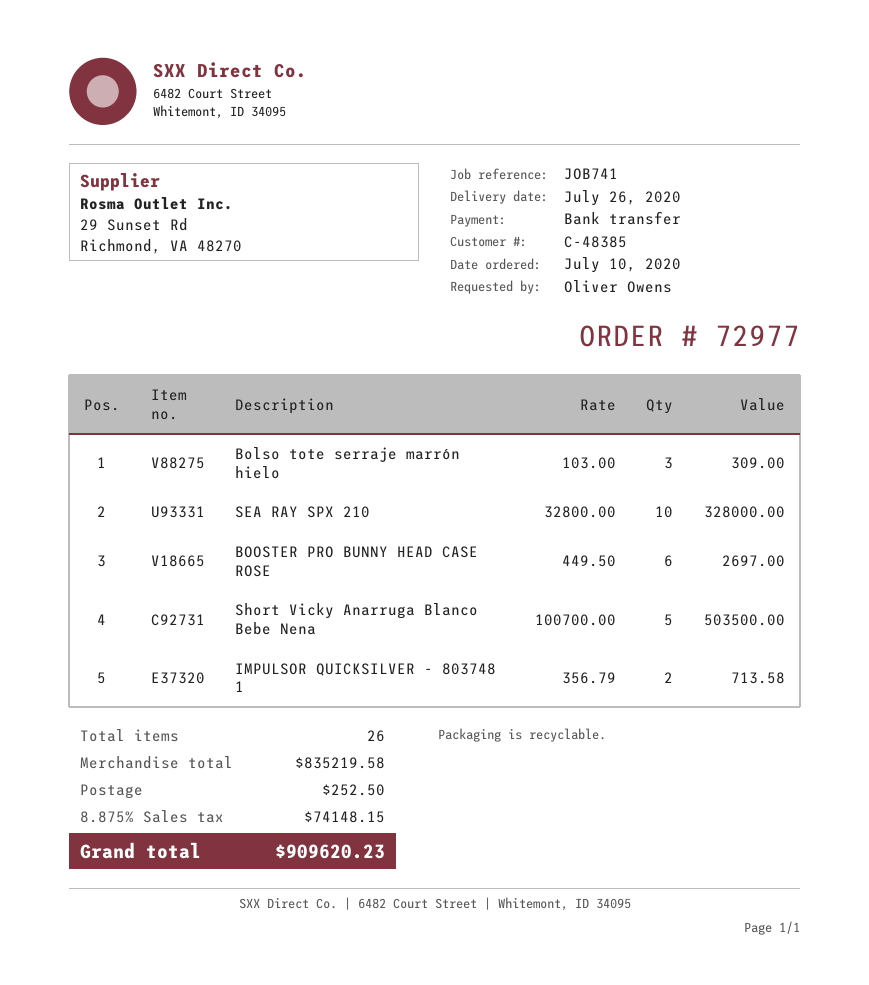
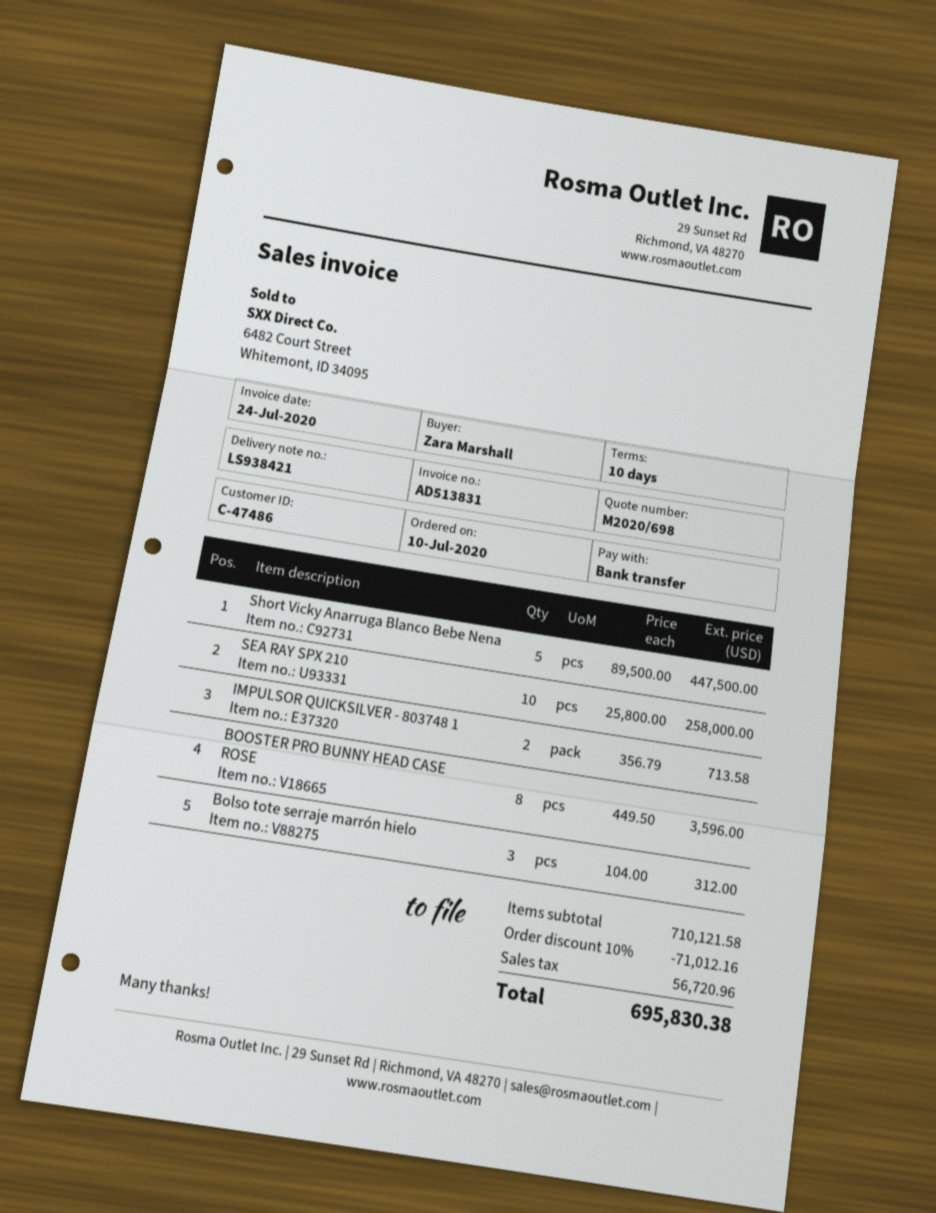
customer number: C-48385 -> C-47486
ordered by: Oliver Owens -> Zara Marshall
Bolso tote serraje marrón hielo: 3 x 103.00 = 309.00 -> 3 x 104.00 = 312.00
SEA RAY SPX 210: 10 x 32800.00 = 328000.00 -> 10 x 25800.00 = 258000.00
BOOSTER PRO BUNNY HEAD CASE ROSE: 6 x 449.50 = 2697.00 -> 8 x 449.50 = 3596.00
Short Vicky Anarruga Blanco Bebe Nena: 5 x 100700.00 = 503500.00 -> 5 x 89500.00 = 447500.00
subtotal: 835219.58 -> 710121.58
discount: none -> 10% = 71012.16
shipping: 252.50 -> none
tax: 74148.15 -> 56720.96
total: 909620.23 -> 695830.38

